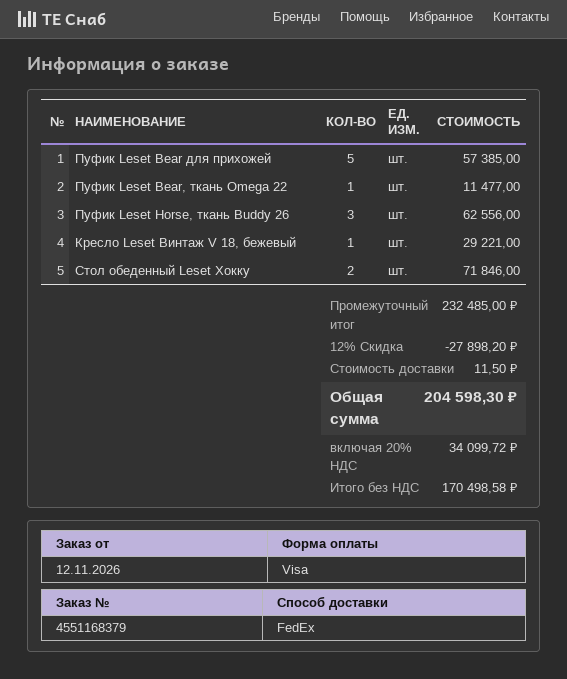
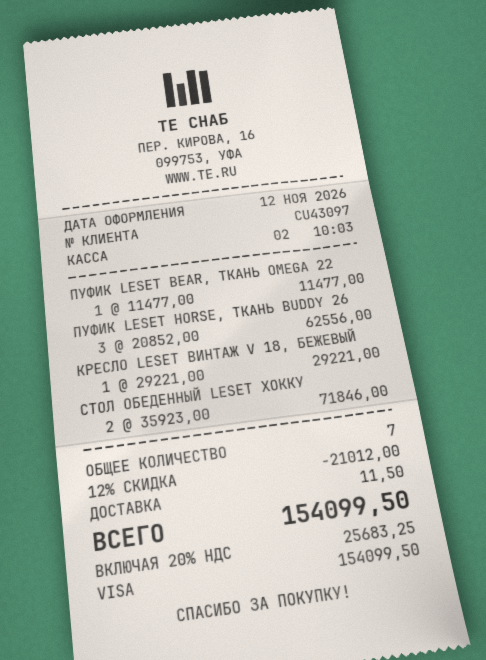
Пуфик Leset Bear для прихожей: 5 for 57385.00 -> none
discount: 12% = 27898.20 -> 12% = 21012.00
tax: 20% = 34099.72 -> 20% = 25683.25
total: 204598.30 -> 154099.50

